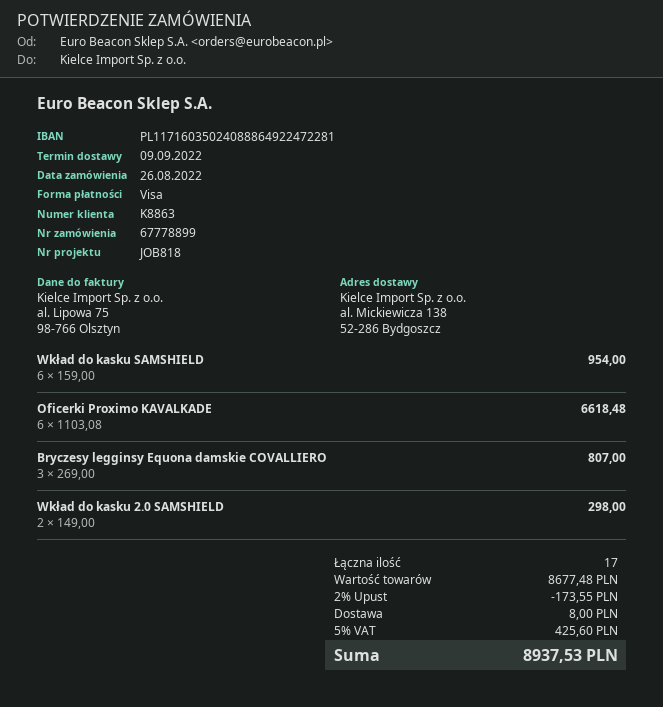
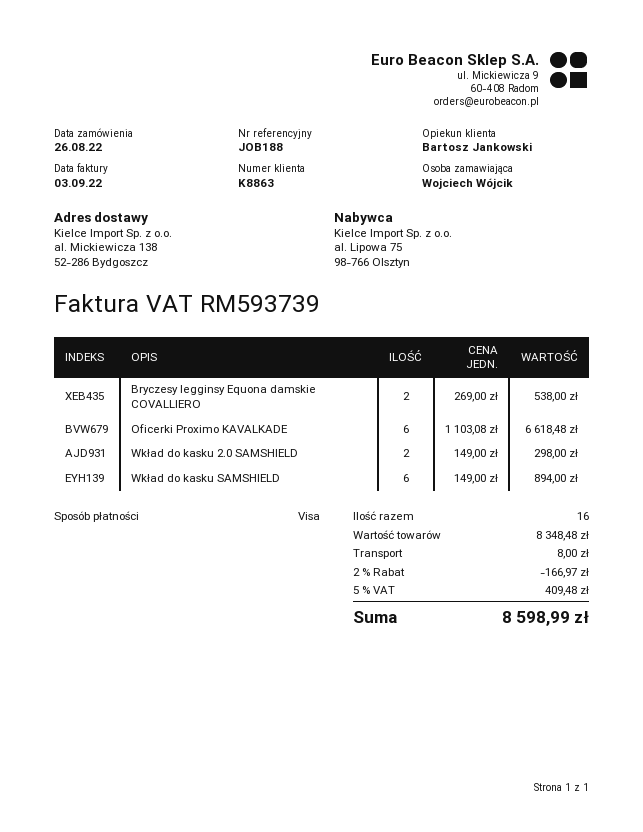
reference: JOB818 -> JOB188
Wkład do kasku SAMSHIELD: 6 x 159.00 = 954.00 -> 6 x 149.00 = 894.00
Bryczesy legginsy Equona damskie COVALLIERO: 3 x 269.00 = 807.00 -> 2 x 269.00 = 538.00
total quantity: 17 -> 16
subtotal: 8677.48 -> 8348.48
discount: 2% = 173.55 -> 2% = 166.97
tax: 5% = 425.60 -> 5% = 409.48
total: 8937.53 -> 8598.99

